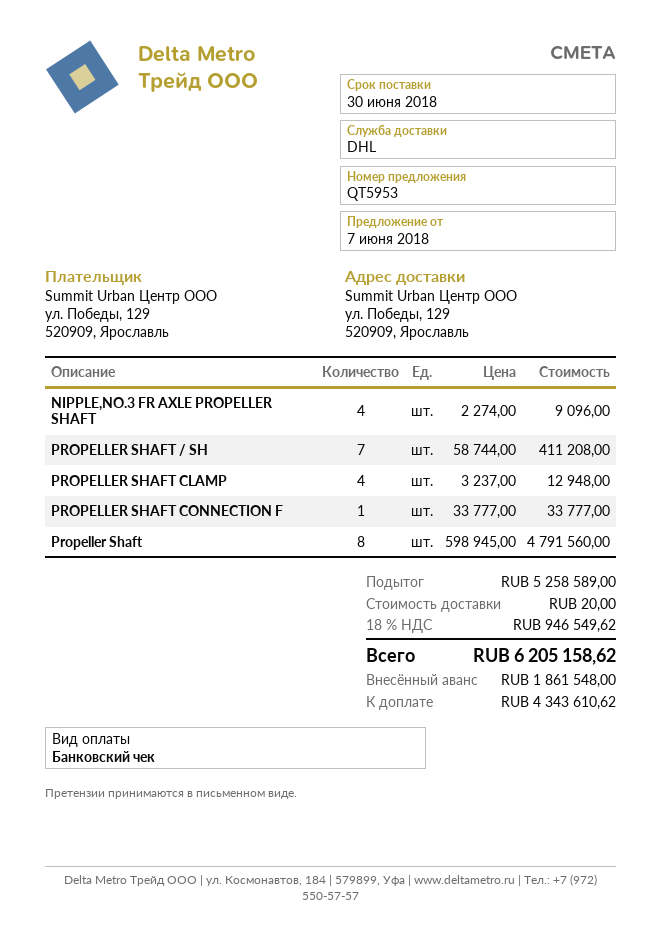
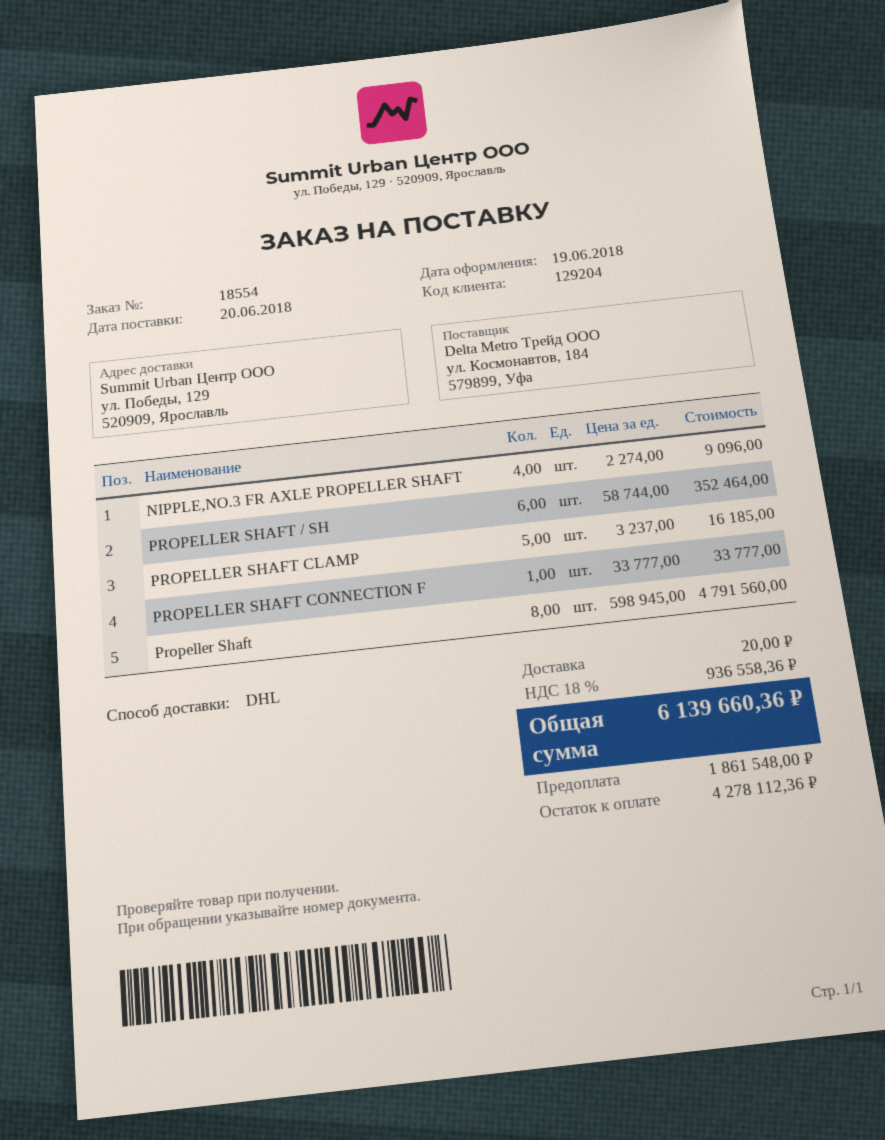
delivery date: 2018-06-30 -> 2018-06-20
PROPELLER SHAFT / SH: 7 x 58744.00 = 411208.00 -> 6 x 58744.00 = 352464.00
PROPELLER SHAFT CLAMP: 4 x 3237.00 = 12948.00 -> 5 x 3237.00 = 16185.00
tax: 18% = 946549.62 -> 18% = 936558.36
total: 6205158.62 -> 6139660.36
balance: 4343610.62 -> 4278112.36

